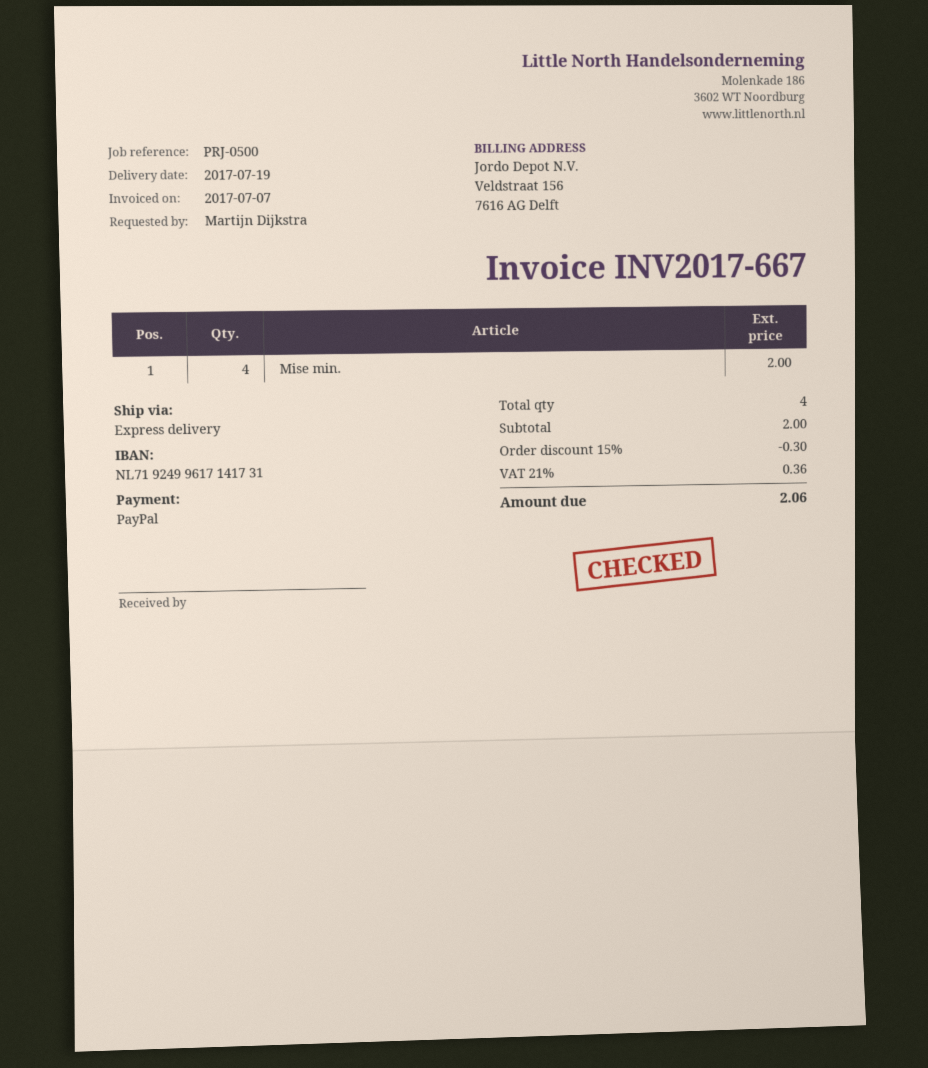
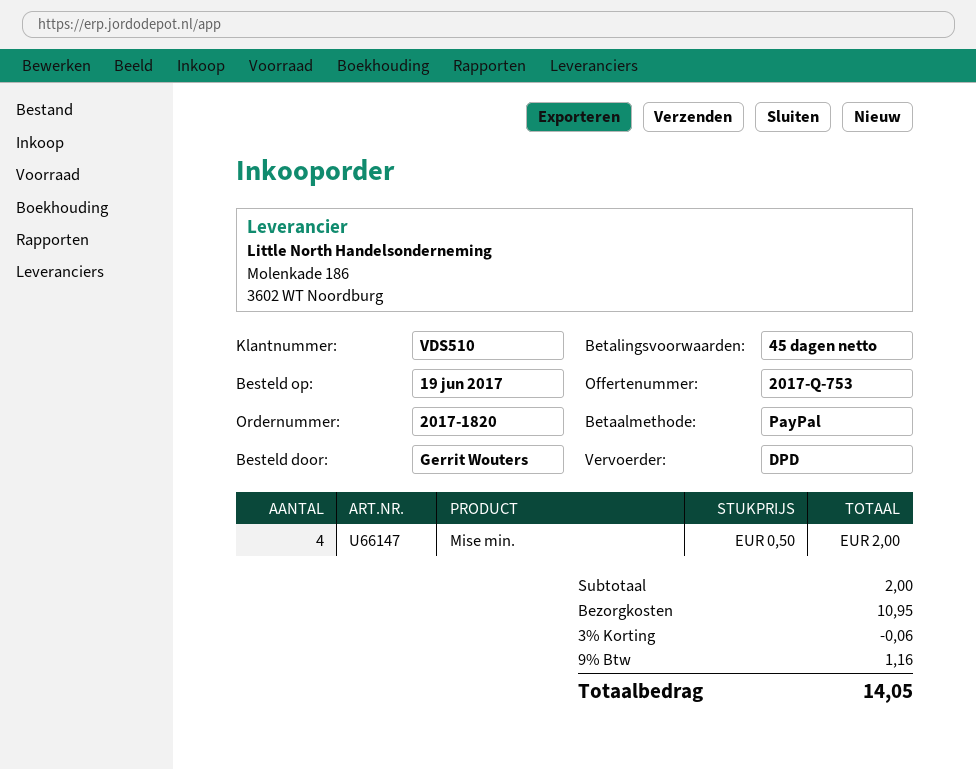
ordered by: Martijn Dijkstra -> Gerrit Wouters
shipping method: express -> DPD
discount: 15% = 0.30 -> 3% = 0.06
shipping: none -> 10.95
tax: 21% = 0.36 -> 9% = 1.16
total: 2.06 -> 14.05

